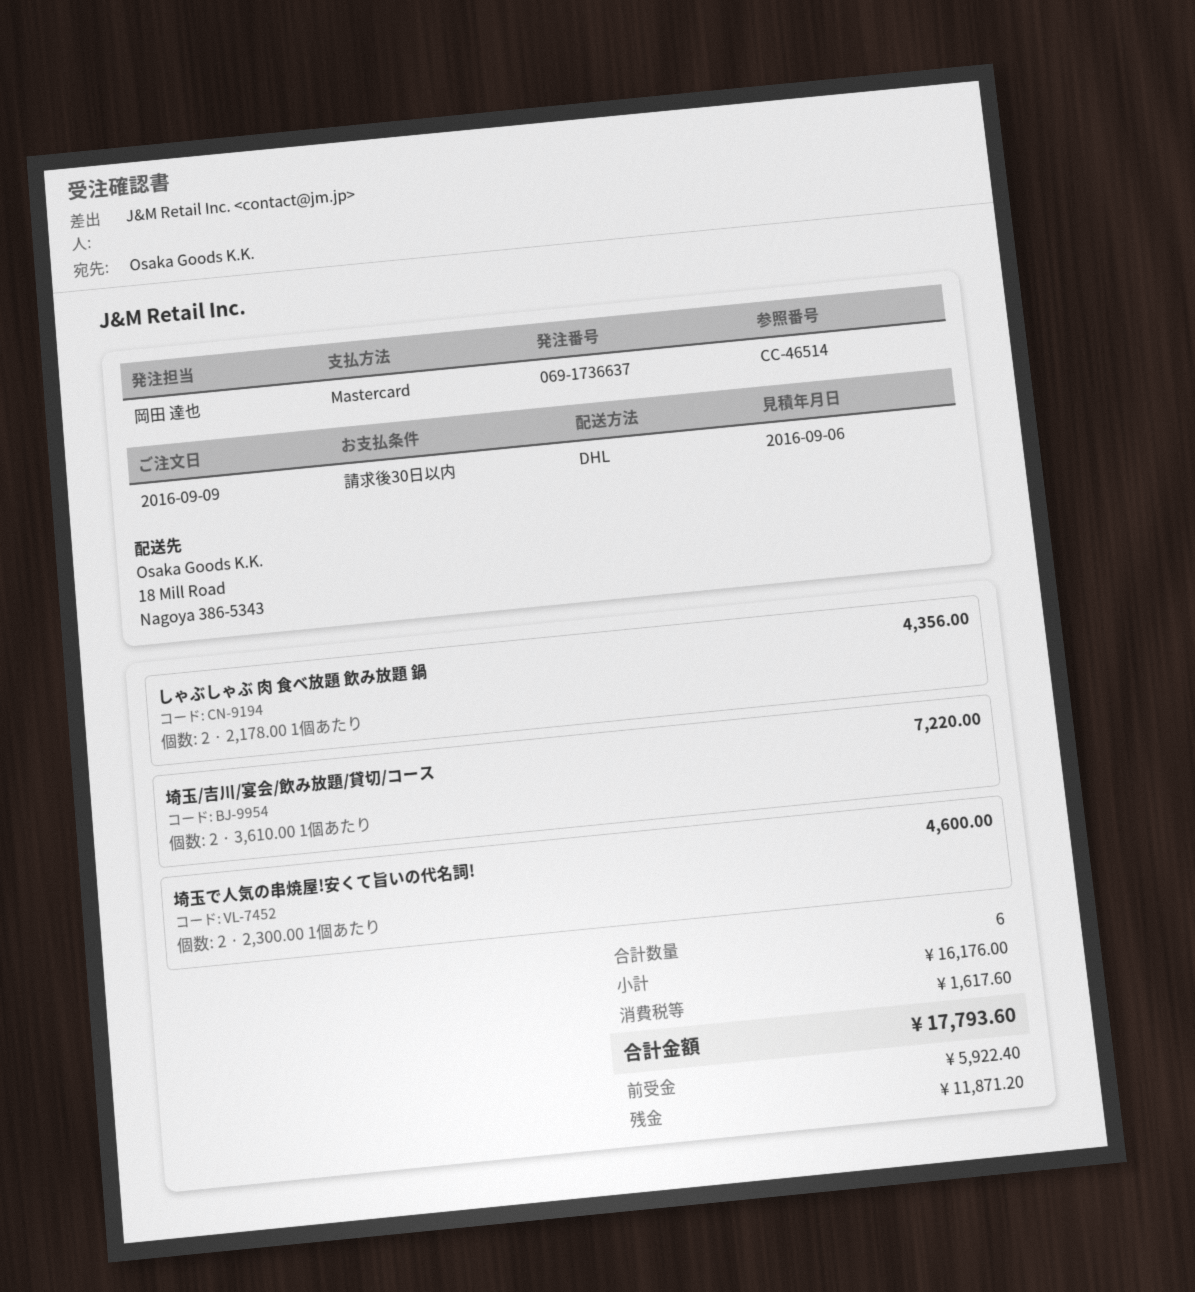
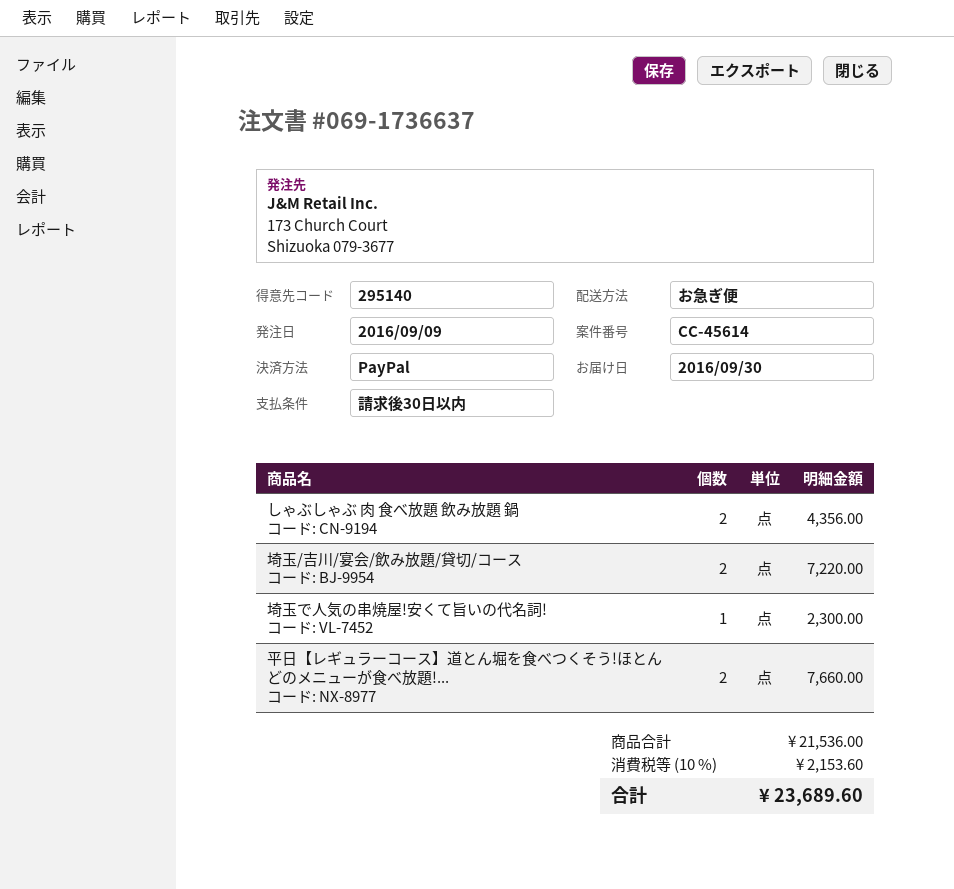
reference: CC-46514 -> CC-45614
payment method: Mastercard -> PayPal
shipping method: DHL -> express
埼玉で人気の串焼屋!安くて旨いの代名詞!: 2 for 4600.00 -> 1 for 2300.00
平日【レギュラーコース】道とん堀を食べつくそう!ほとんどのメニューが食べ放題!...: none -> 2 for 7660.00
subtotal: 16176.00 -> 21536.00
tax: 1617.60 -> 2153.60
total: 17793.60 -> 23689.60

